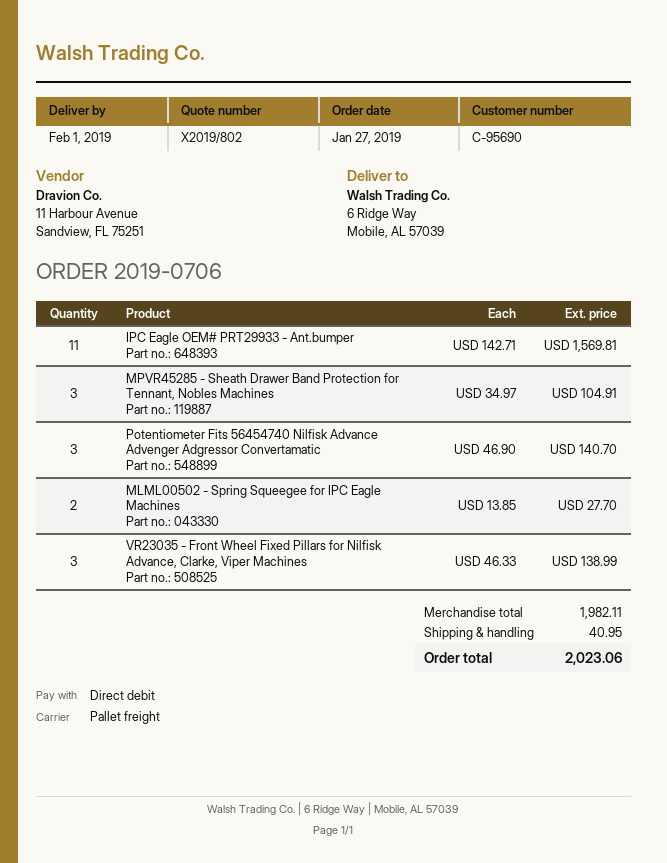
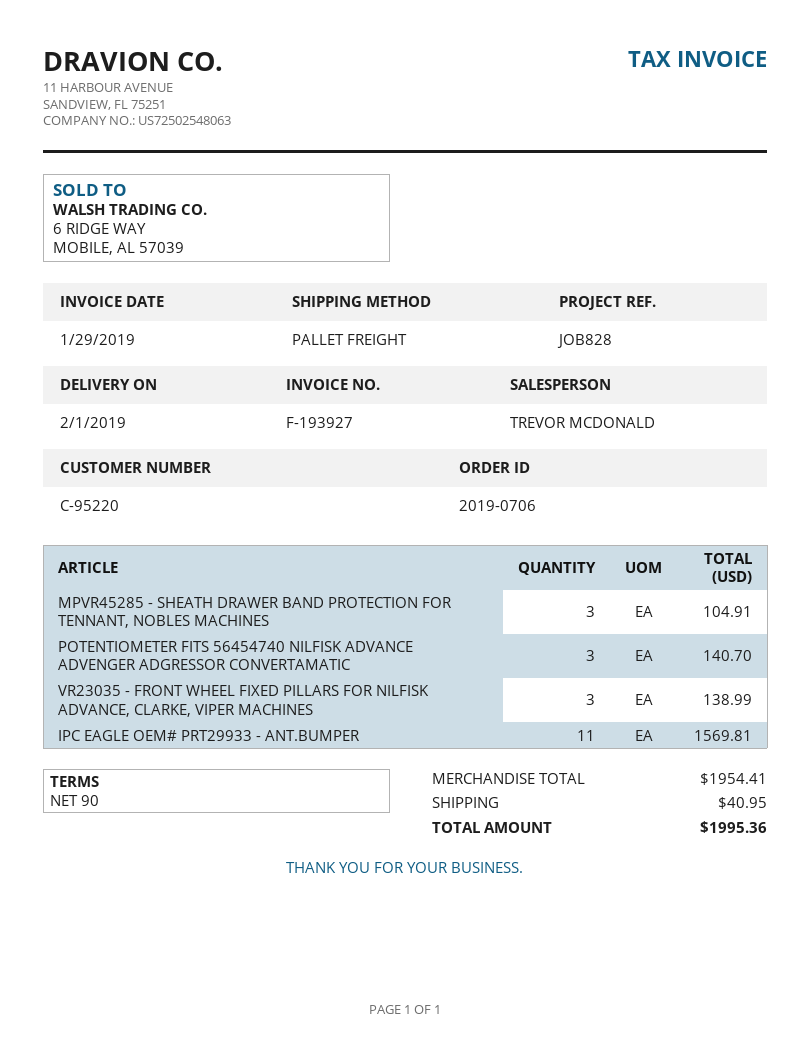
customer number: C-95690 -> C-95220
MLML00502 - Spring Squeegee for IPC Eagle Machines: 2 for 27.70 -> none
subtotal: 1982.11 -> 1954.41
total: 2023.06 -> 1995.36

